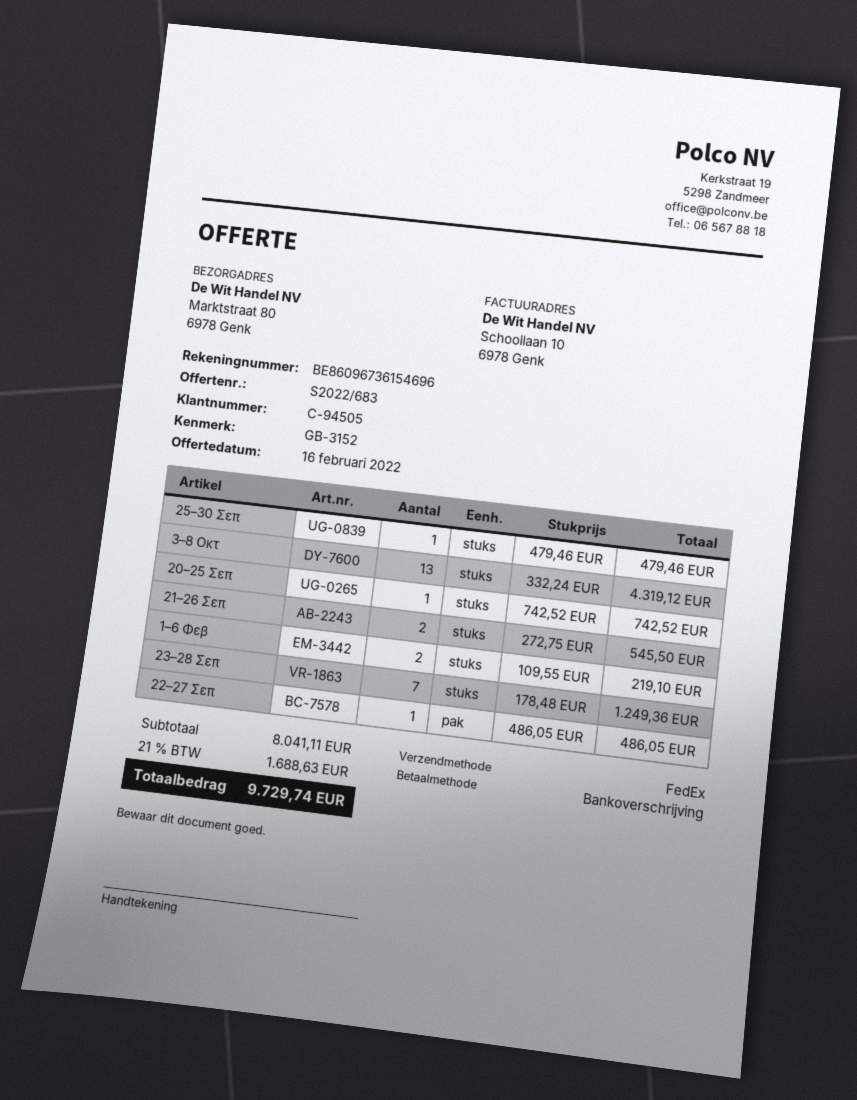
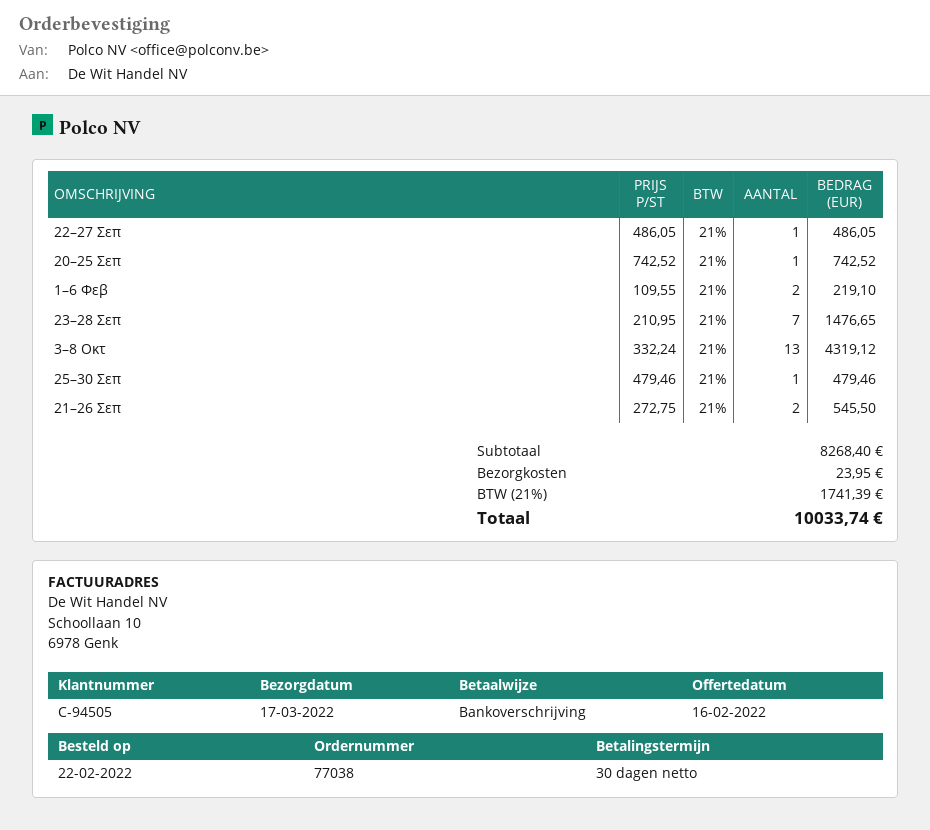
23–28 Σεπ: 7 x 178.48 = 1249.36 -> 7 x 210.95 = 1476.65
subtotal: 8041.11 -> 8268.40
shipping: none -> 23.95
tax: 21% = 1688.63 -> 21% = 1741.39
total: 9729.74 -> 10033.74

